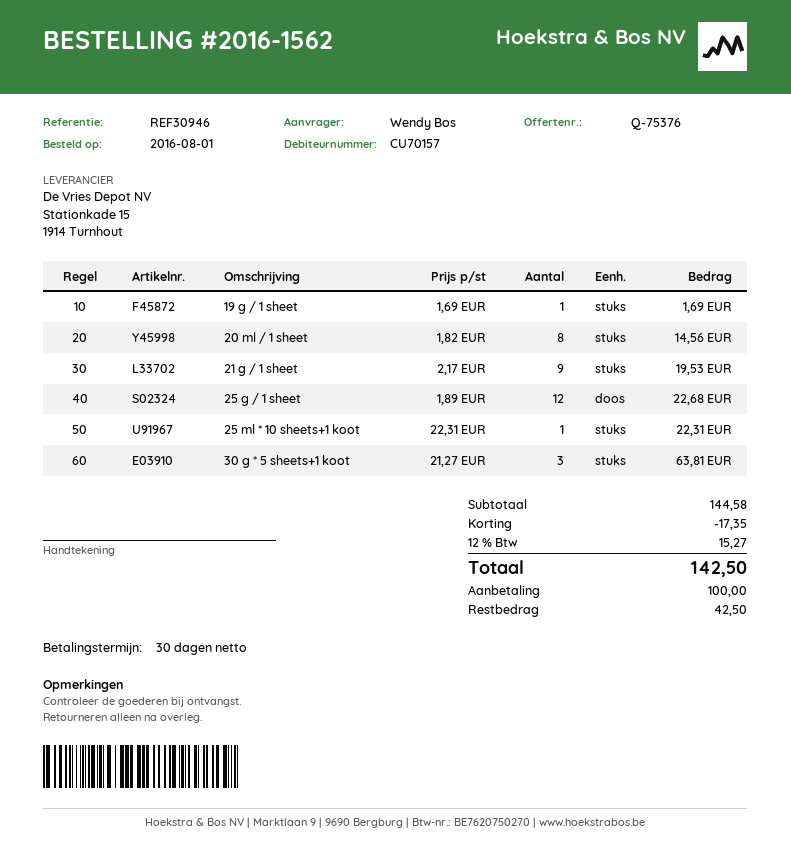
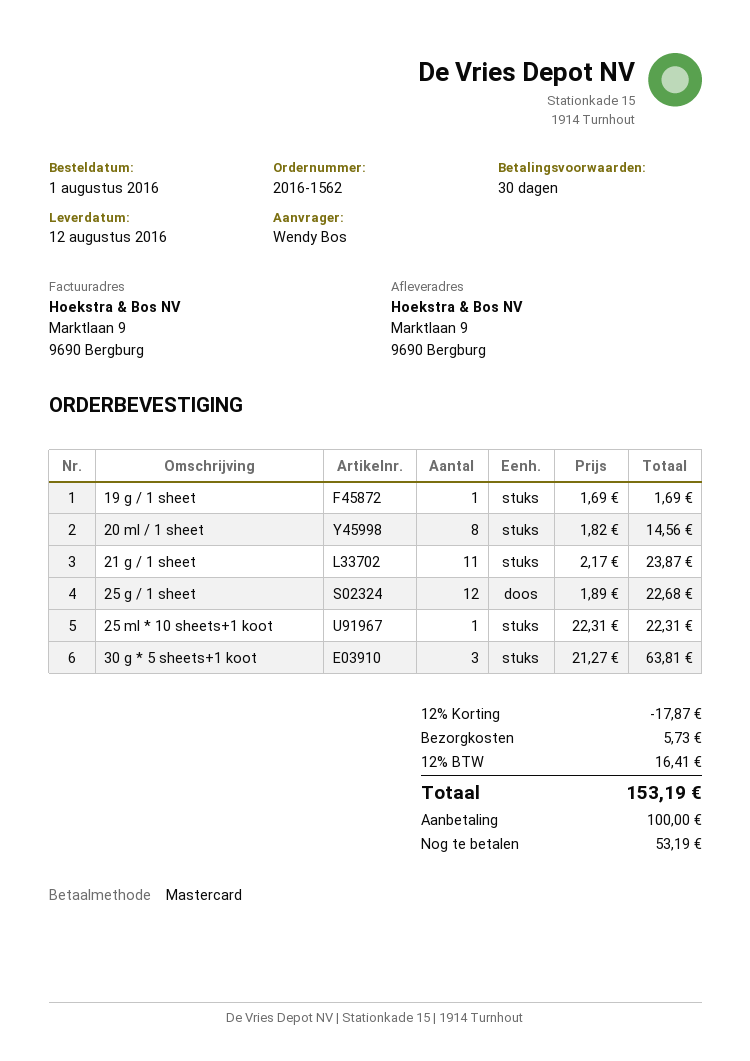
21 g / 1 sheet: 9 x 2.17 = 19.53 -> 11 x 2.17 = 23.87
discount: 17.35 -> 17.87
shipping: none -> 5.73
tax: 12% = 15.27 -> 12% = 16.41
total: 142.50 -> 153.19
balance: 42.50 -> 53.19

